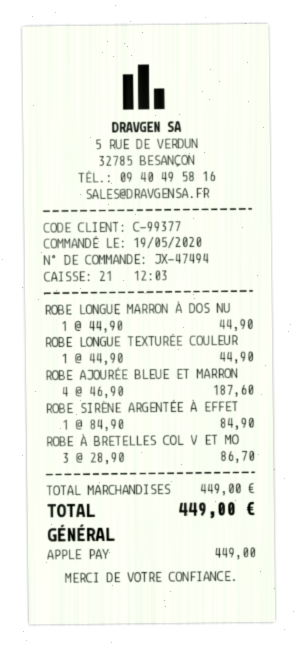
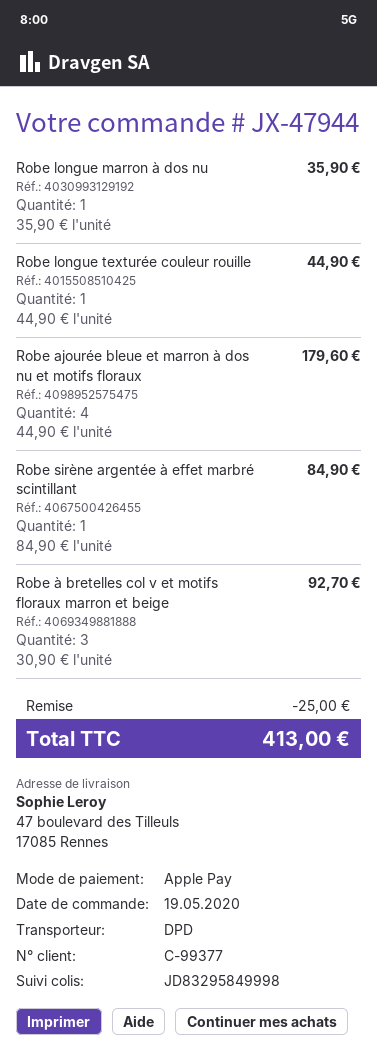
order number: JX-47494 -> JX-47944
ROBE LONGUE MARRON À DOS NU: 1 x 44.90 = 44.90 -> 1 x 35.90 = 35.90
ROBE AJOURÉE BLEUE ET MARRON: 4 x 46.90 = 187.60 -> 4 x 44.90 = 179.60
ROBE À BRETELLES COL V ET MO: 3 x 28.90 = 86.70 -> 3 x 30.90 = 92.70
discount: none -> 25.00
total: 449.00 -> 413.00

